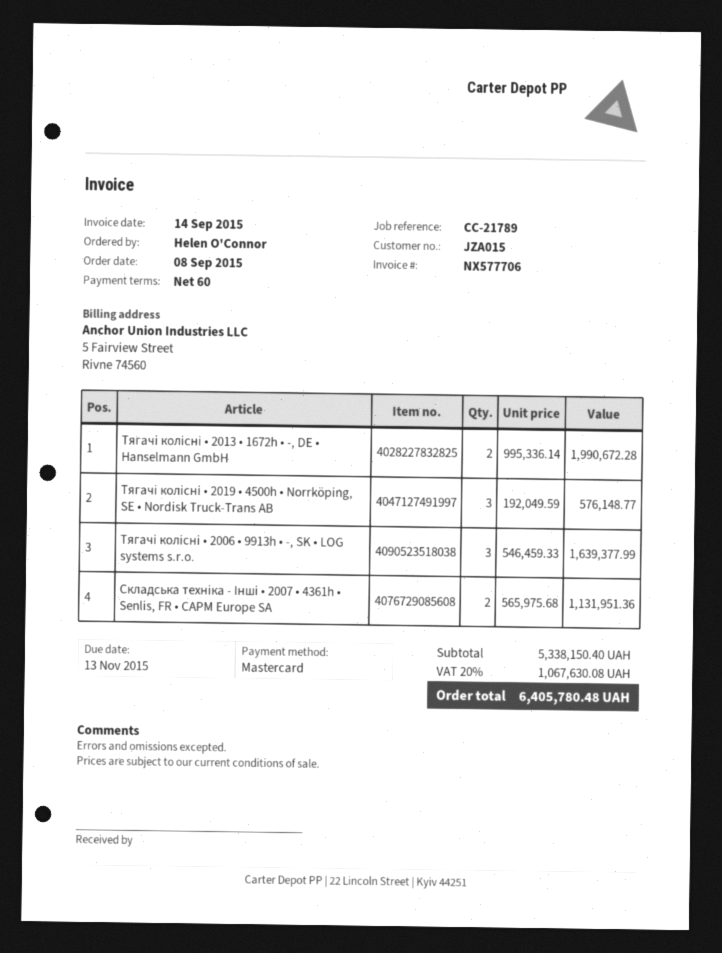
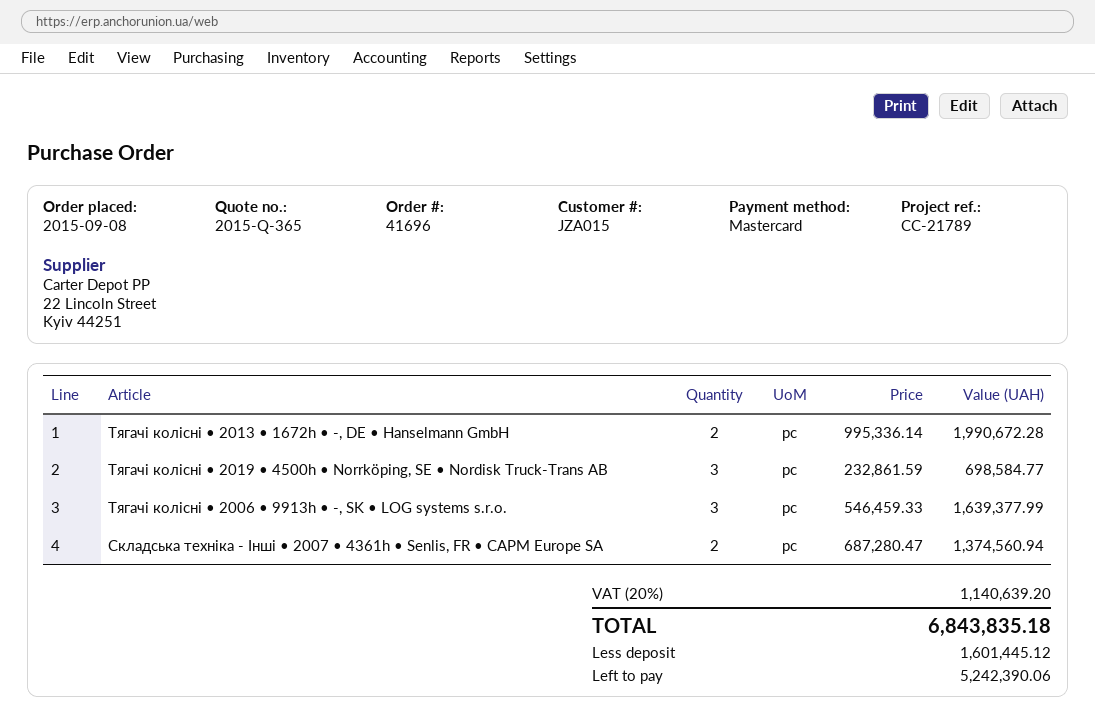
Тягачі колісні • 2019 • 4500h • Norrköping, SE • Nordisk Truck-Trans AB: 3 x 192049.59 = 576148.77 -> 3 x 232861.59 = 698584.77
Складська техніка - Інші • 2007 • 4361h • Senlis, FR • CAPM Europe SA: 2 x 565975.68 = 1131951.36 -> 2 x 687280.47 = 1374560.94
tax: 20% = 1067630.08 -> 20% = 1140639.20
total: 6405780.48 -> 6843835.18

